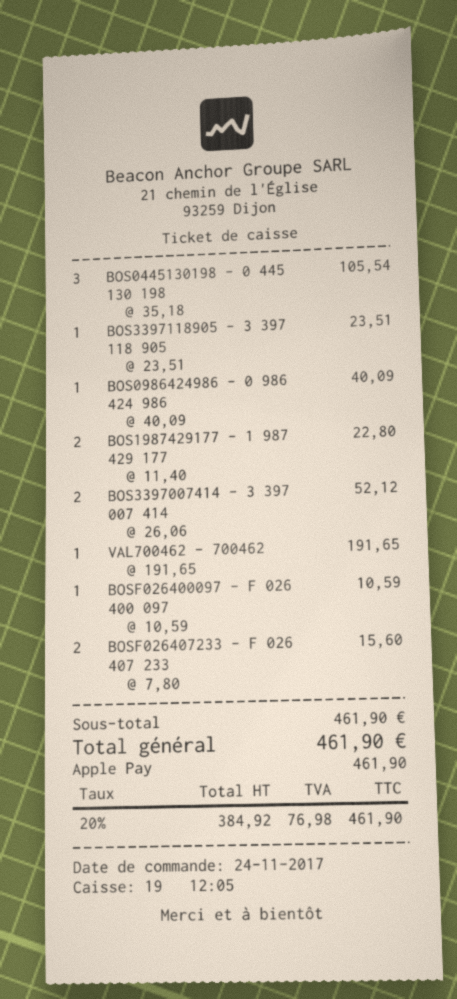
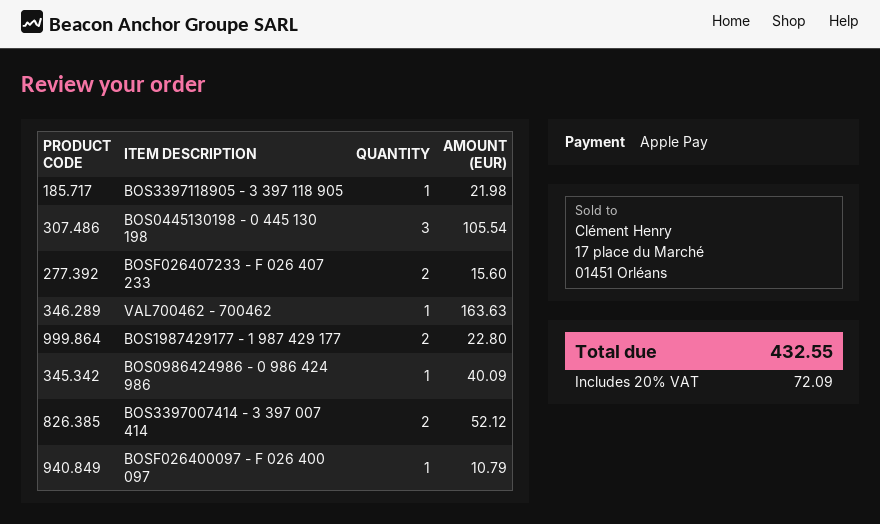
BOS3397118905 - 3 397 118 905: 1 for 23.51 -> 1 for 21.98
VAL700462 - 700462: 1 for 191.65 -> 1 for 163.63
BOSF026400097 - F 026 400 097: 1 for 10.59 -> 1 for 10.79
tax: 20% = 76.98 -> 20% = 72.09
total: 461.90 -> 432.55

